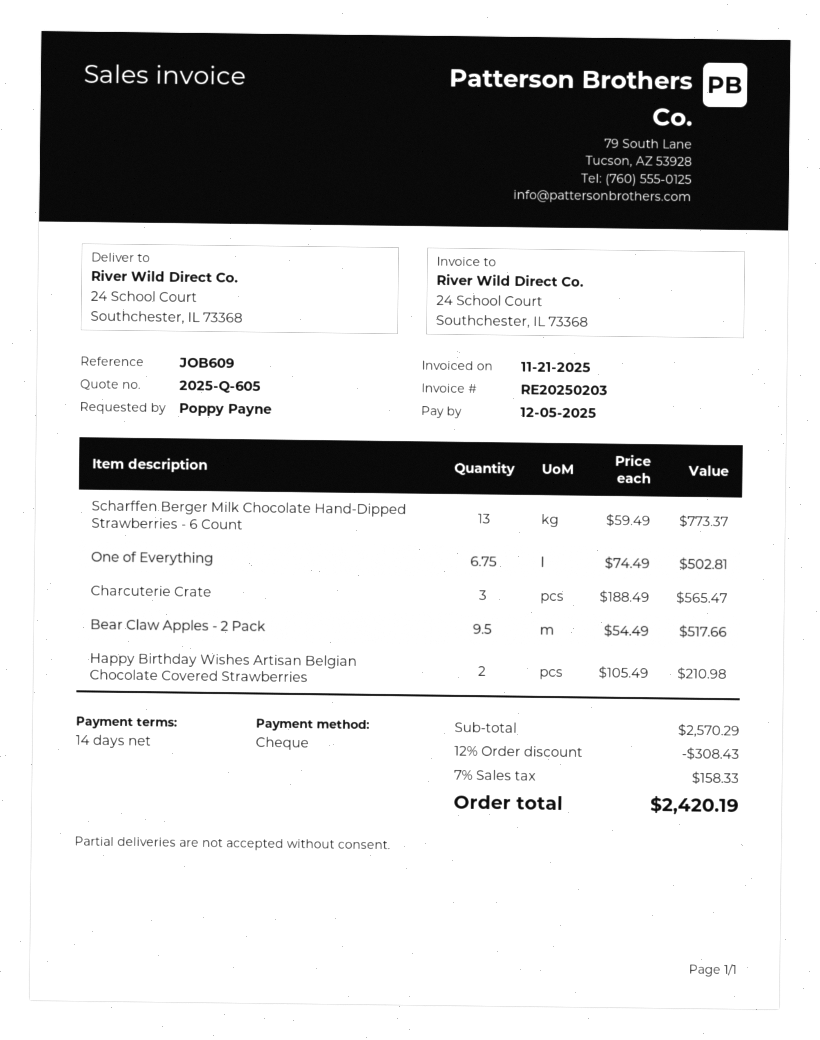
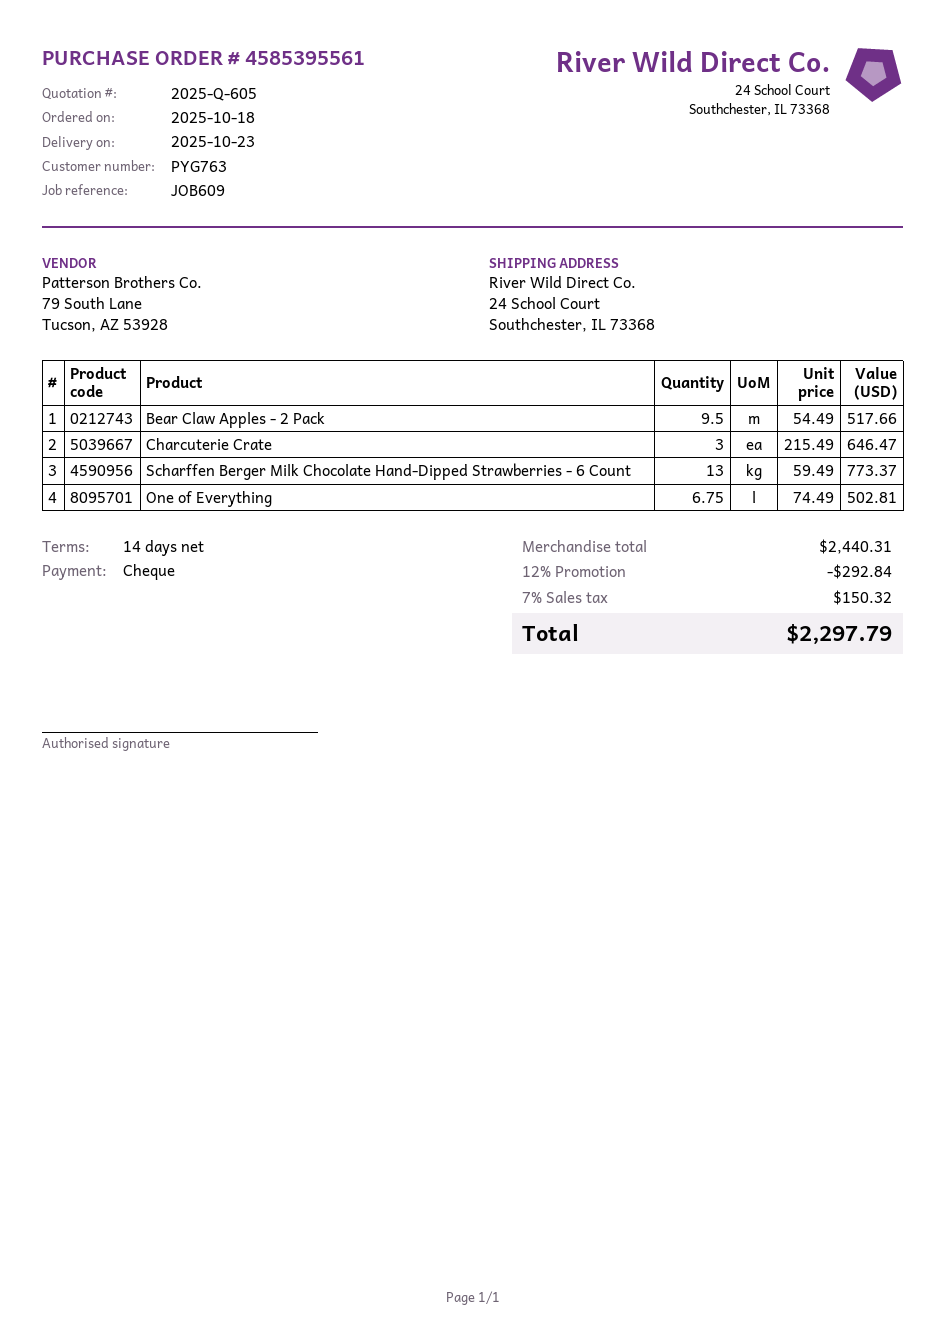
Charcuterie Crate: 3 x 188.49 = 565.47 -> 3 x 215.49 = 646.47
Happy Birthday Wishes Artisan Belgian Chocolate Covered Strawberries: 2 x 105.49 = 210.98 -> none
subtotal: 2570.29 -> 2440.31
discount: 12% = 308.43 -> 12% = 292.84
tax: 7% = 158.33 -> 7% = 150.32
total: 2420.19 -> 2297.79

